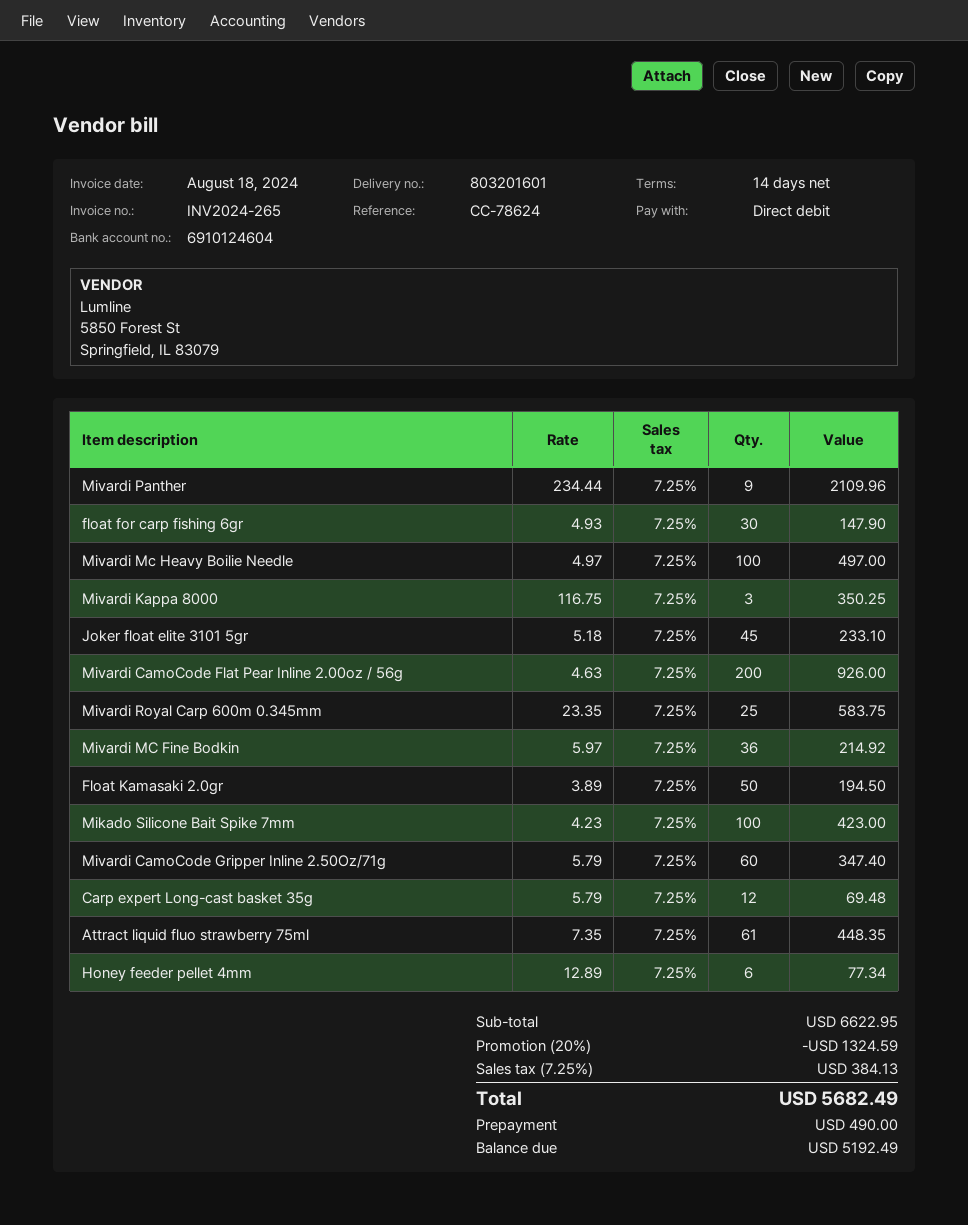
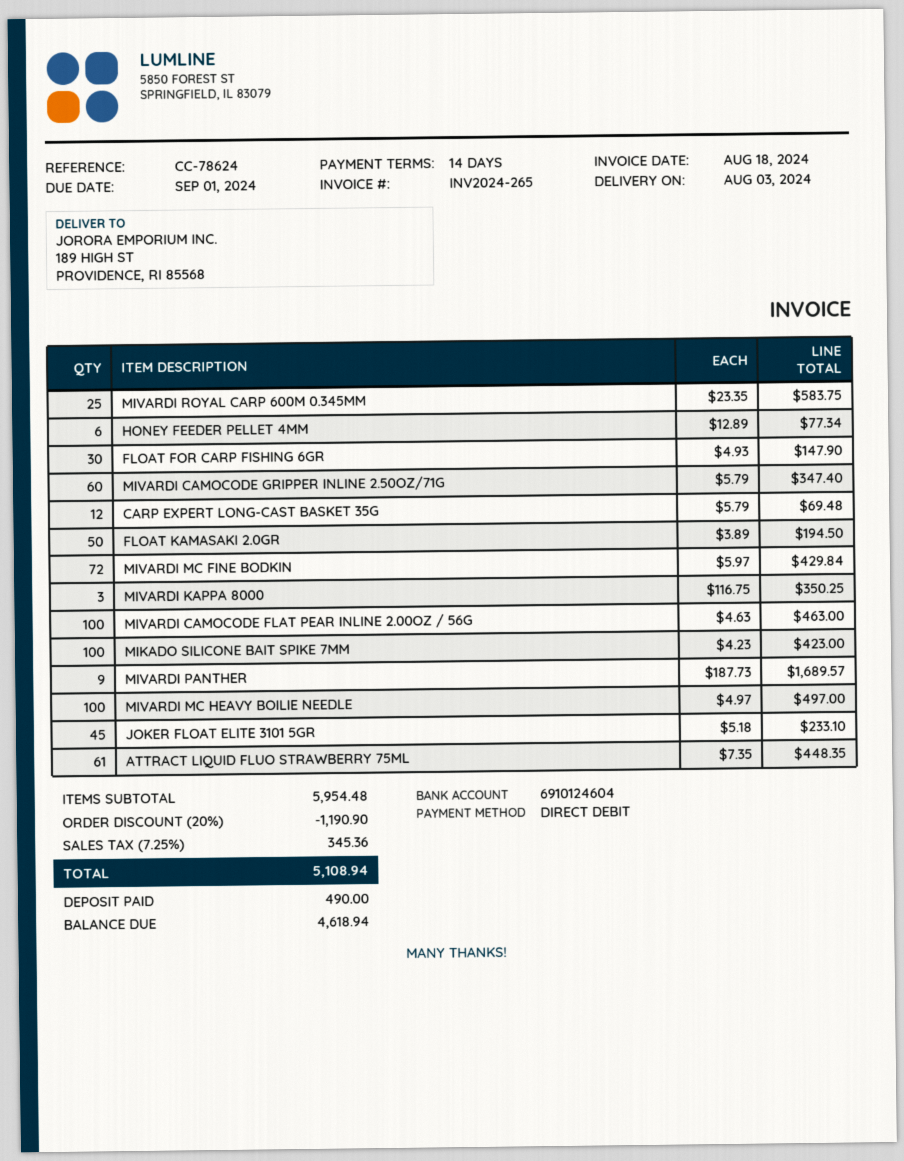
Mivardi Panther: 9 x 234.44 = 2109.96 -> 9 x 187.73 = 1689.57
Mivardi CamoCode Flat Pear Inline 2.00oz / 56g: 200 x 4.63 = 926.00 -> 100 x 4.63 = 463.00
Mivardi MC Fine Bodkin: 36 x 5.97 = 214.92 -> 72 x 5.97 = 429.84
subtotal: 6622.95 -> 5954.48
discount: 20% = 1324.59 -> 20% = 1190.90
tax: 7.25% = 384.13 -> 7.25% = 345.36
total: 5682.49 -> 5108.94
balance: 5192.49 -> 4618.94

